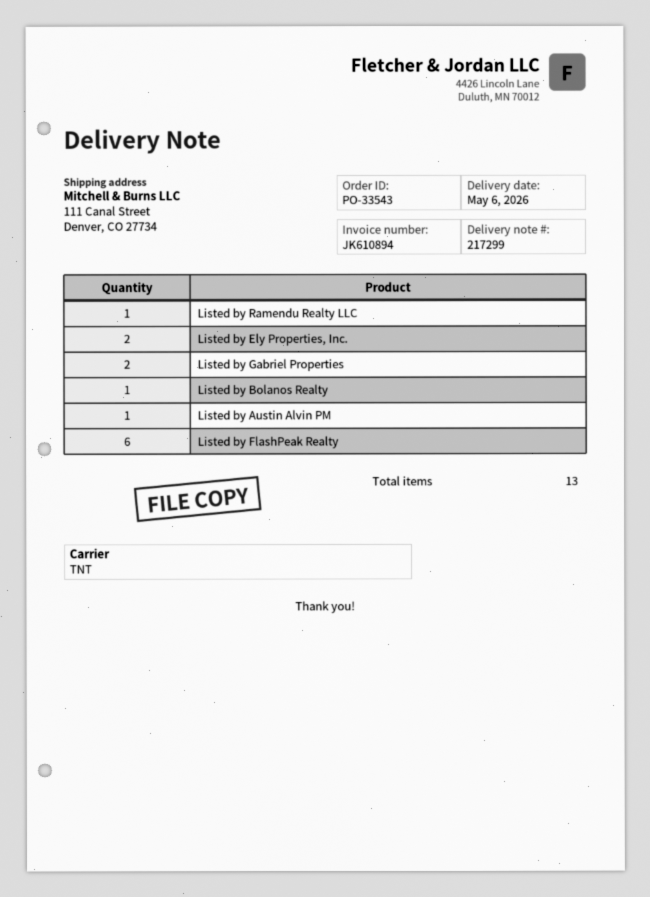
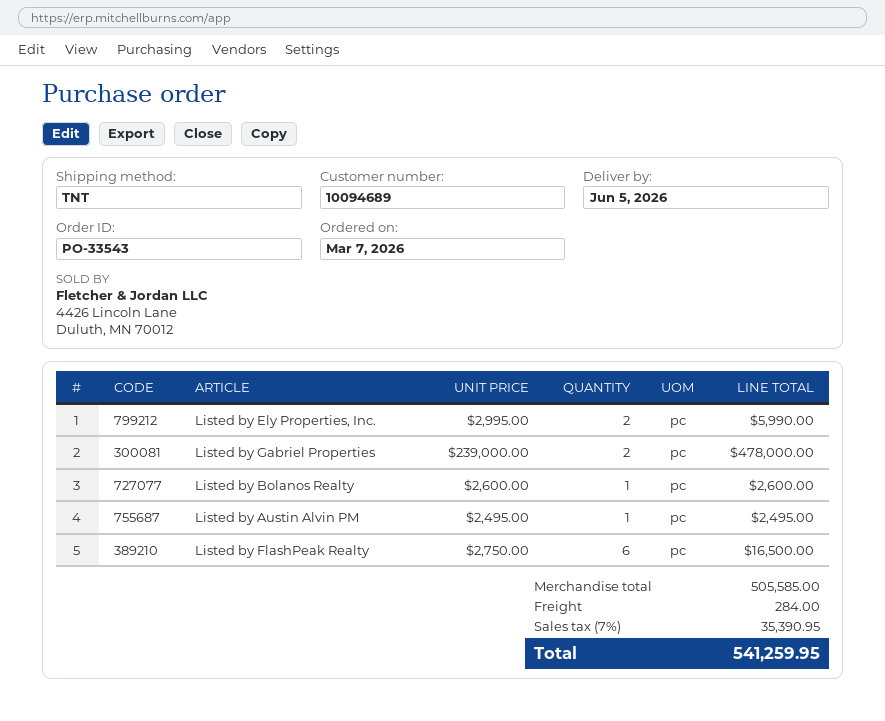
delivery date: 2026-05-06 -> 2026-06-05
Listed by Ramendu Realty LLC: 1 -> none

